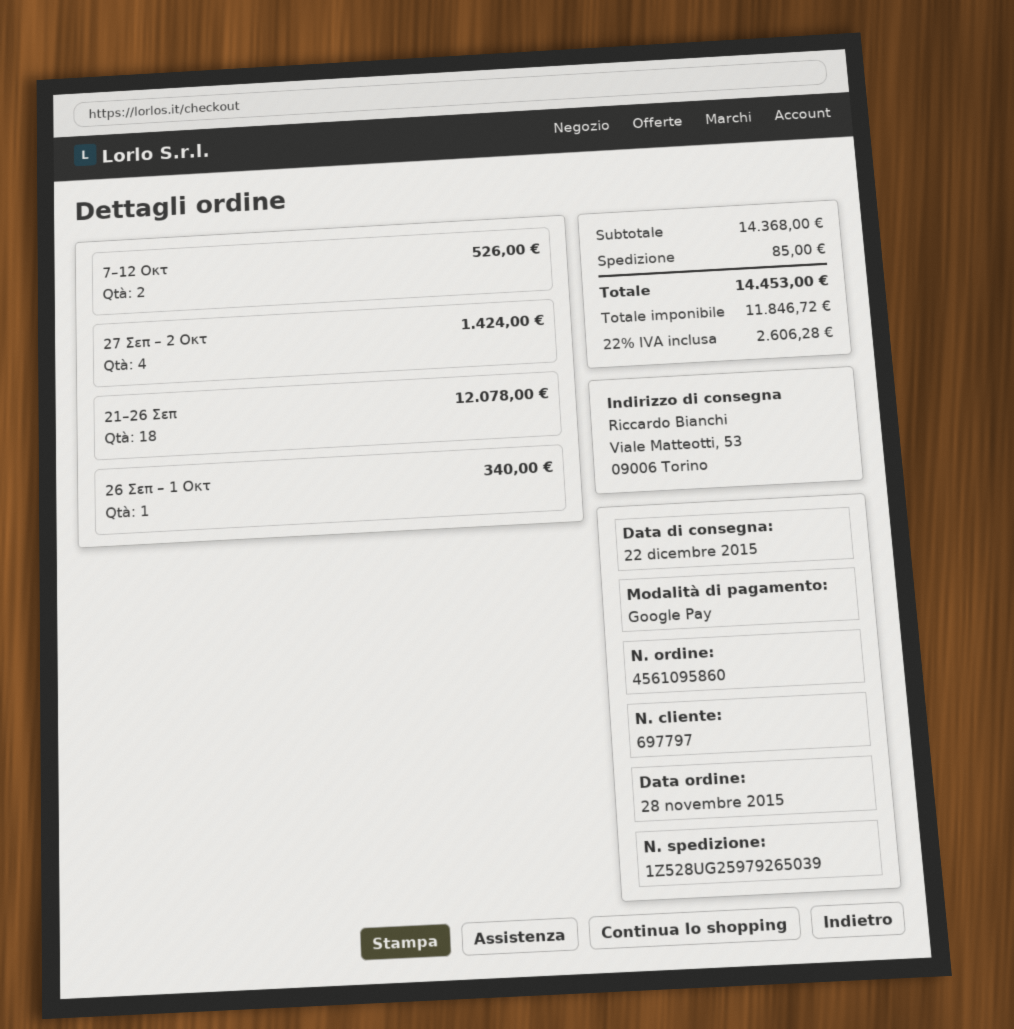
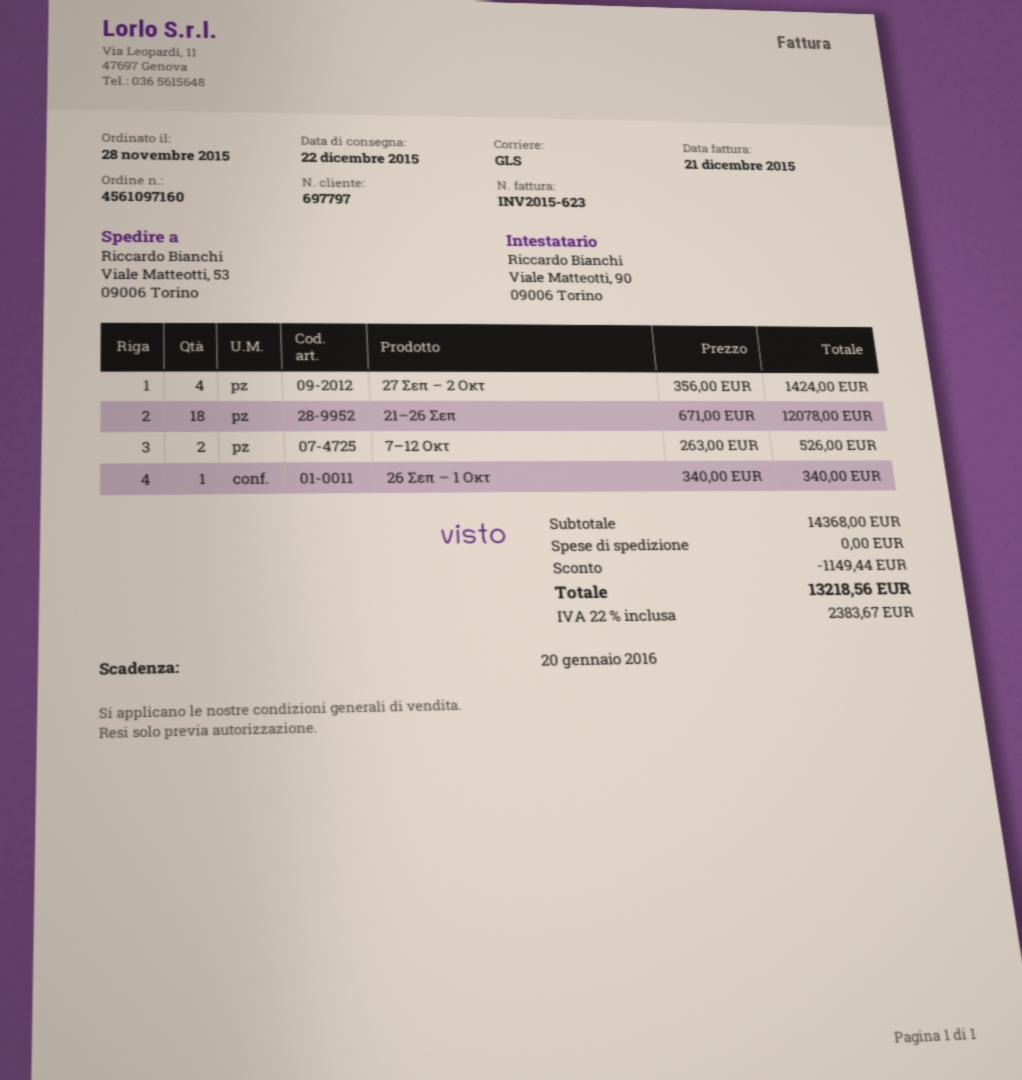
order number: 4561095860 -> 4561097160
discount: none -> 1149.44
shipping: 85.00 -> 0.00
tax: 22% = 2606.28 -> 22% = 2383.67
total: 14453.00 -> 13218.56

